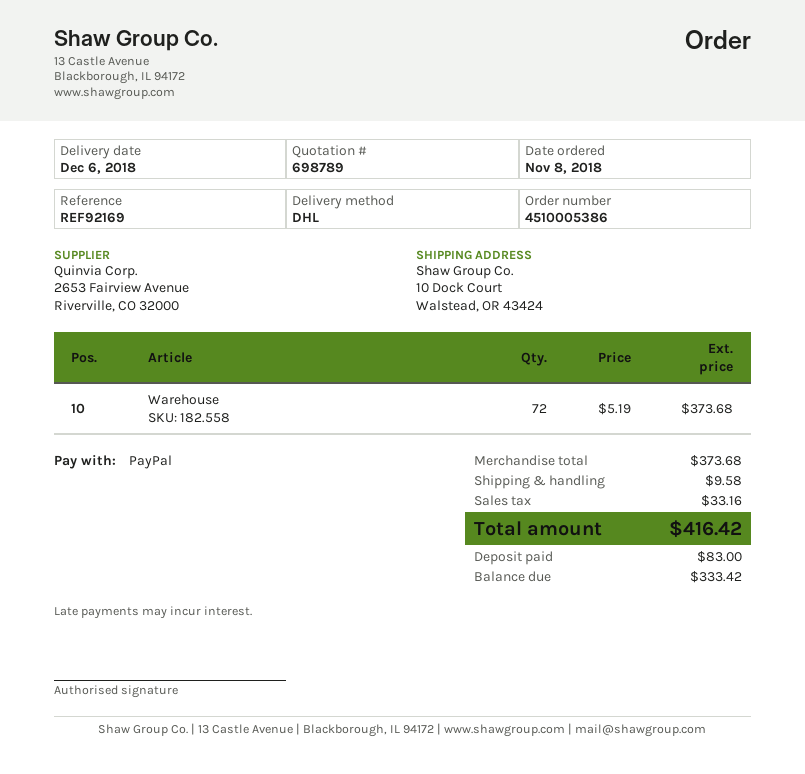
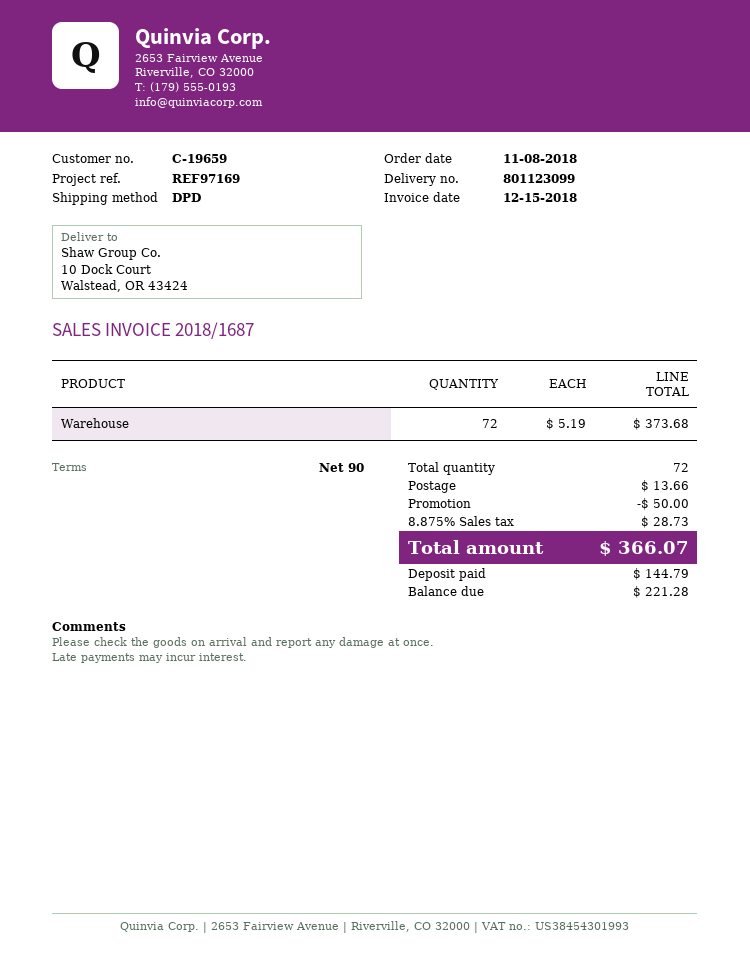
reference: REF92169 -> REF97169
shipping method: DHL -> DPD
discount: none -> 50.00
shipping: 9.58 -> 13.66
tax: 33.16 -> 28.73
total: 416.42 -> 366.07
deposit: 83.00 -> 144.79
balance: 333.42 -> 221.28

